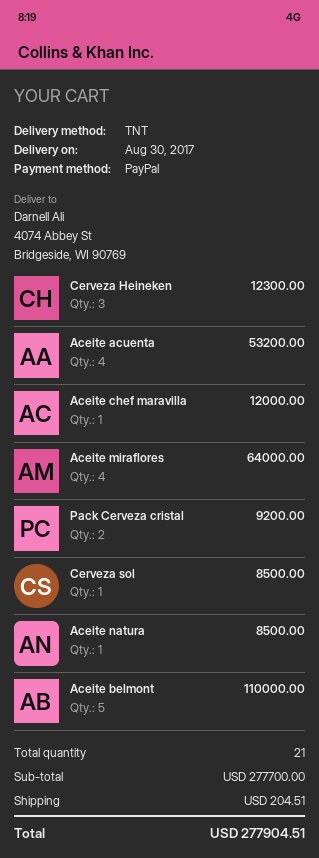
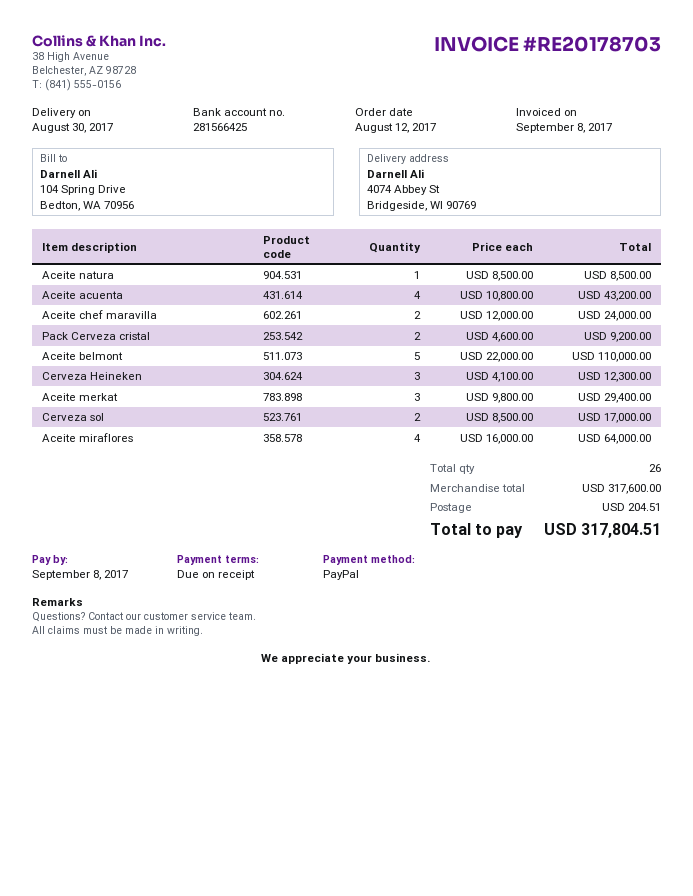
Aceite acuenta: 4 for 53200.00 -> 4 for 43200.00
Aceite chef maravilla: 1 for 12000.00 -> 2 for 24000.00
Cerveza sol: 1 for 8500.00 -> 2 for 17000.00
Aceite merkat: none -> 3 for 29400.00
total quantity: 21 -> 26
subtotal: 277700.00 -> 317600.00
total: 277904.51 -> 317804.51

